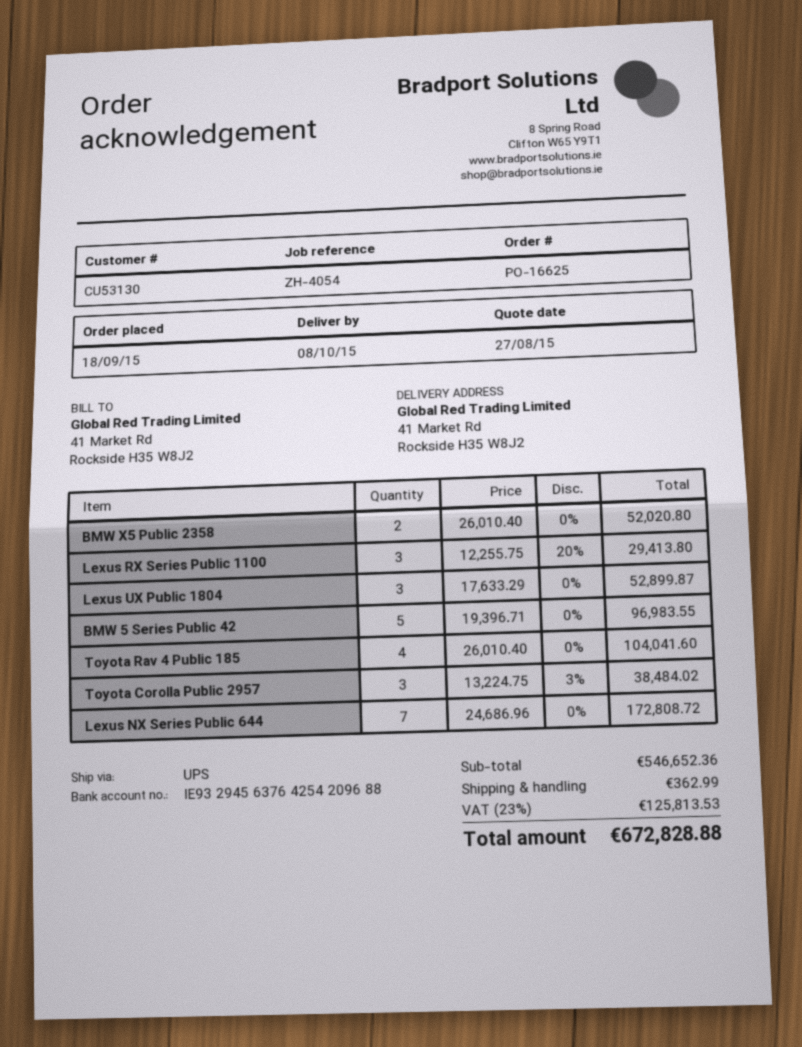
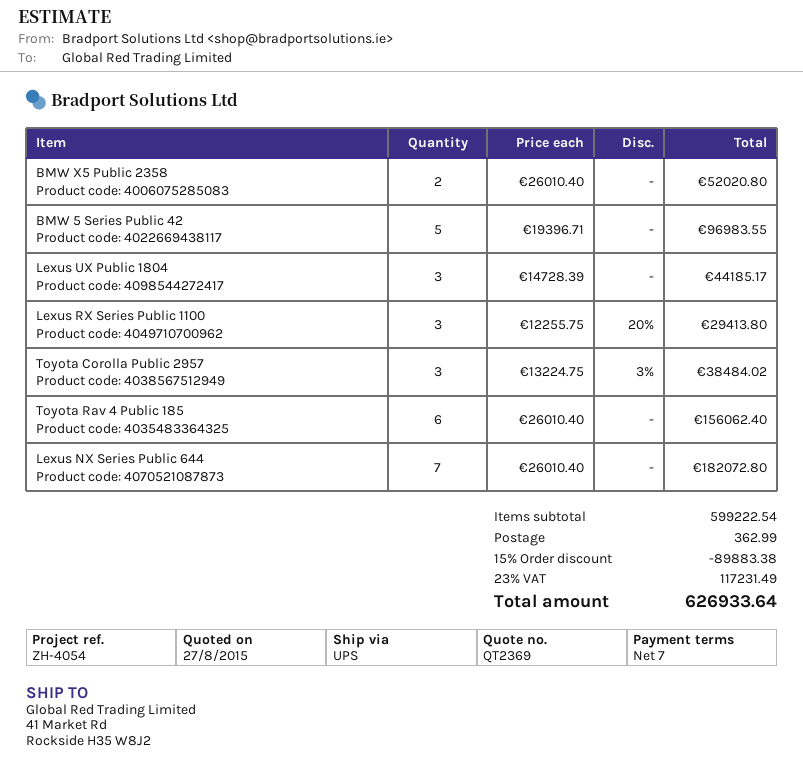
Lexus UX Public 1804: 3 x 17633.29 = 52899.87 -> 3 x 14728.39 = 44185.17
Toyota Rav 4 Public 185: 4 x 26010.40 = 104041.60 -> 6 x 26010.40 = 156062.40
Lexus NX Series Public 644: 7 x 24686.96 = 172808.72 -> 7 x 26010.40 = 182072.80
subtotal: 546652.36 -> 599222.54
discount: none -> 15% = 89883.38
tax: 23% = 125813.53 -> 23% = 117231.49
total: 672828.88 -> 626933.64

